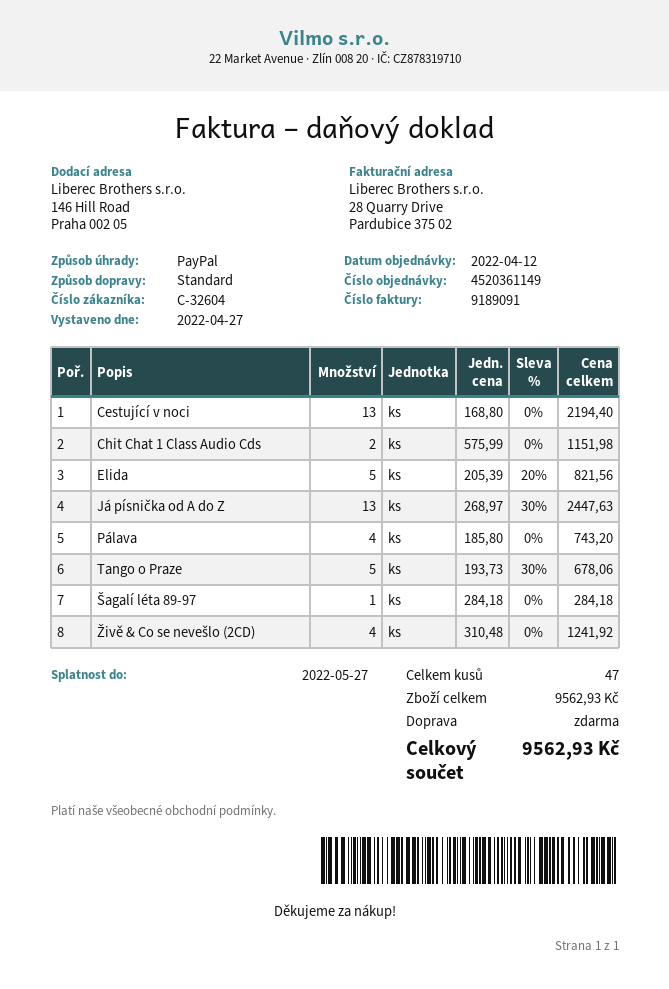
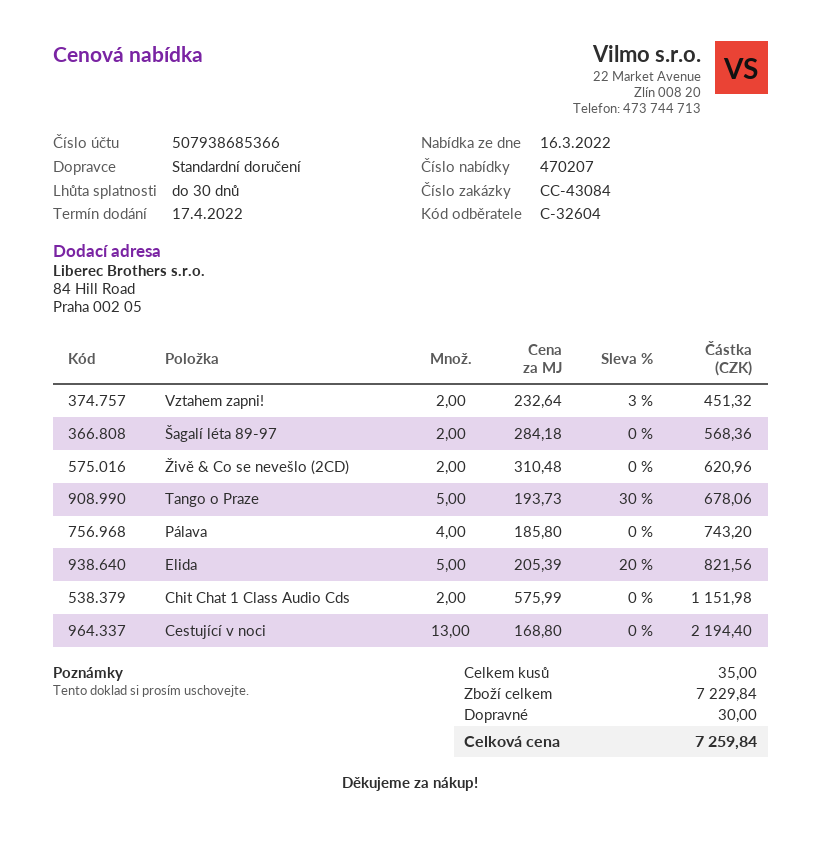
ship to: 146 Hill Road, Praha 002 05 -> 84 Hill Road, Praha 002 05
Já písnička od A do Z: 13 x 268.97 - 30% = 2447.63 -> none
Šagalí léta 89-97: 1 x 284.18 = 284.18 -> 2 x 284.18 = 568.36
Živě & Co se nevešlo (2CD): 4 x 310.48 = 1241.92 -> 2 x 310.48 = 620.96
Vztahem zapni!: none -> 2 x 232.64 - 3% = 451.32
total quantity: 47 -> 35
subtotal: 9562.93 -> 7229.84
shipping: 0.00 -> 30.00
total: 9562.93 -> 7259.84

